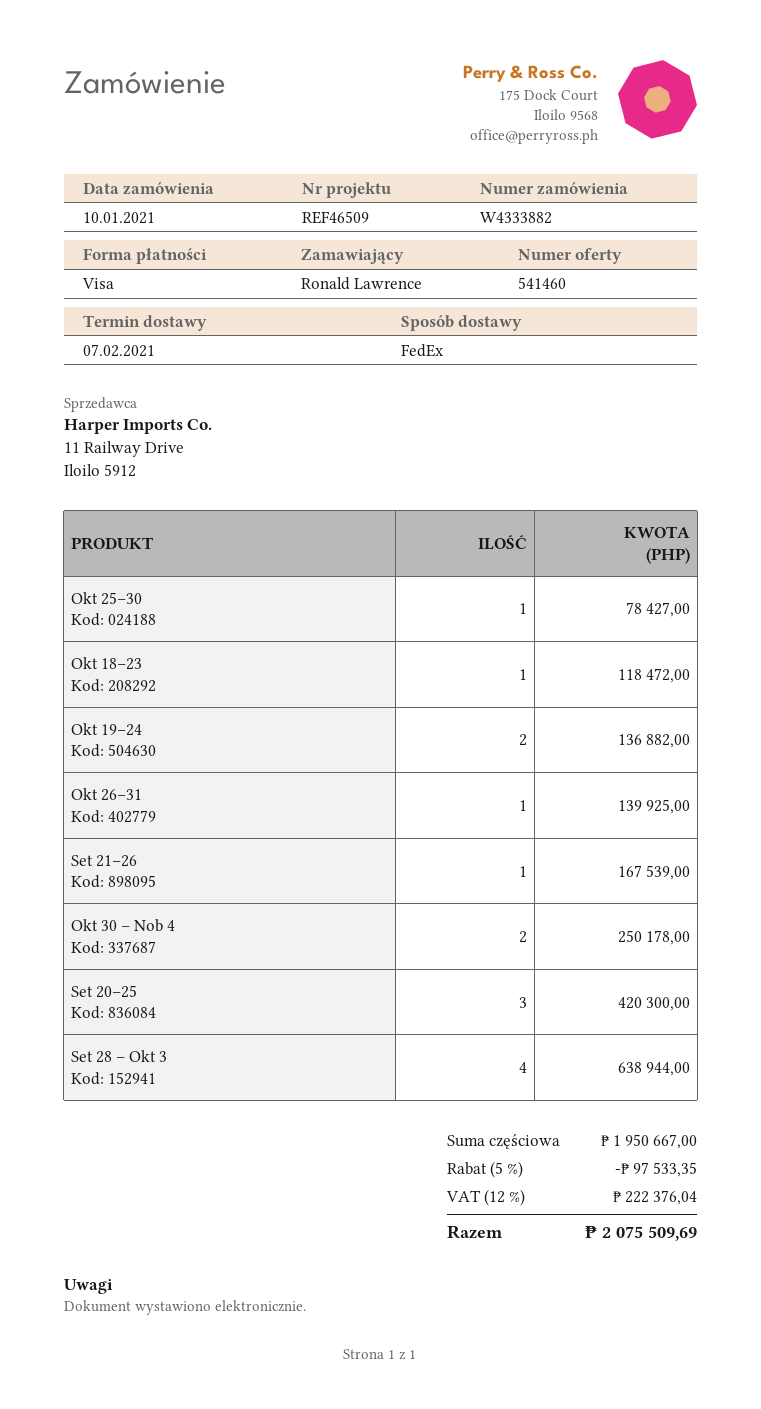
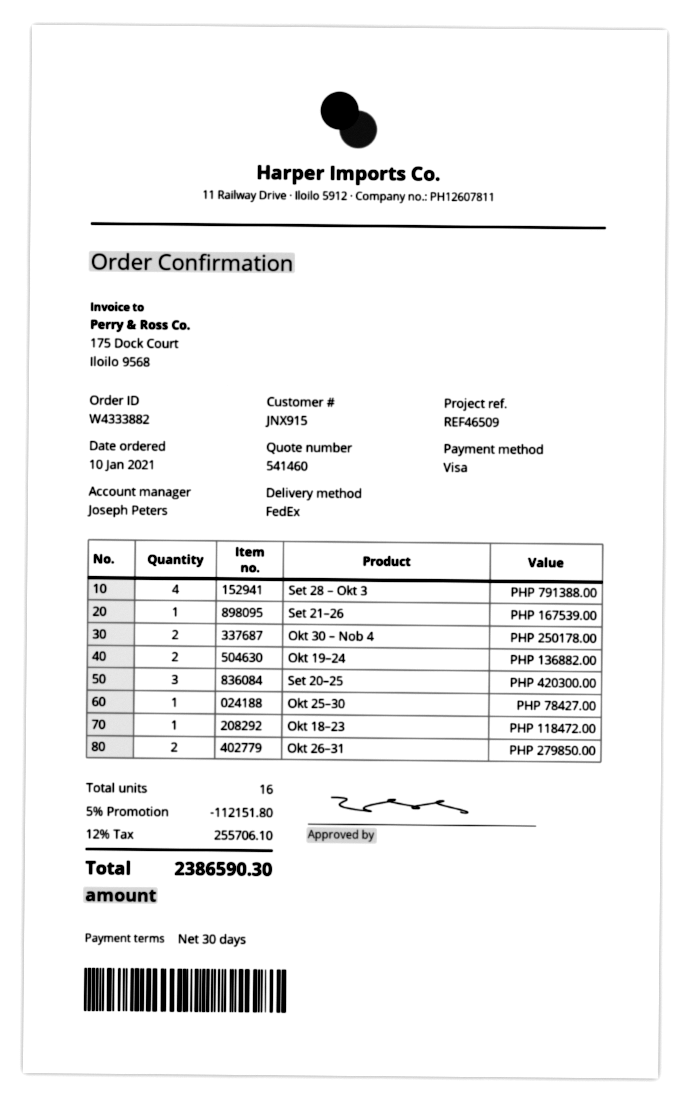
Okt 26–31: 1 for 139925.00 -> 2 for 279850.00
Set 28 – Okt 3: 4 for 638944.00 -> 4 for 791388.00
discount: 5% = 97533.35 -> 5% = 112151.80
tax: 12% = 222376.04 -> 12% = 255706.10
total: 2075509.69 -> 2386590.30

